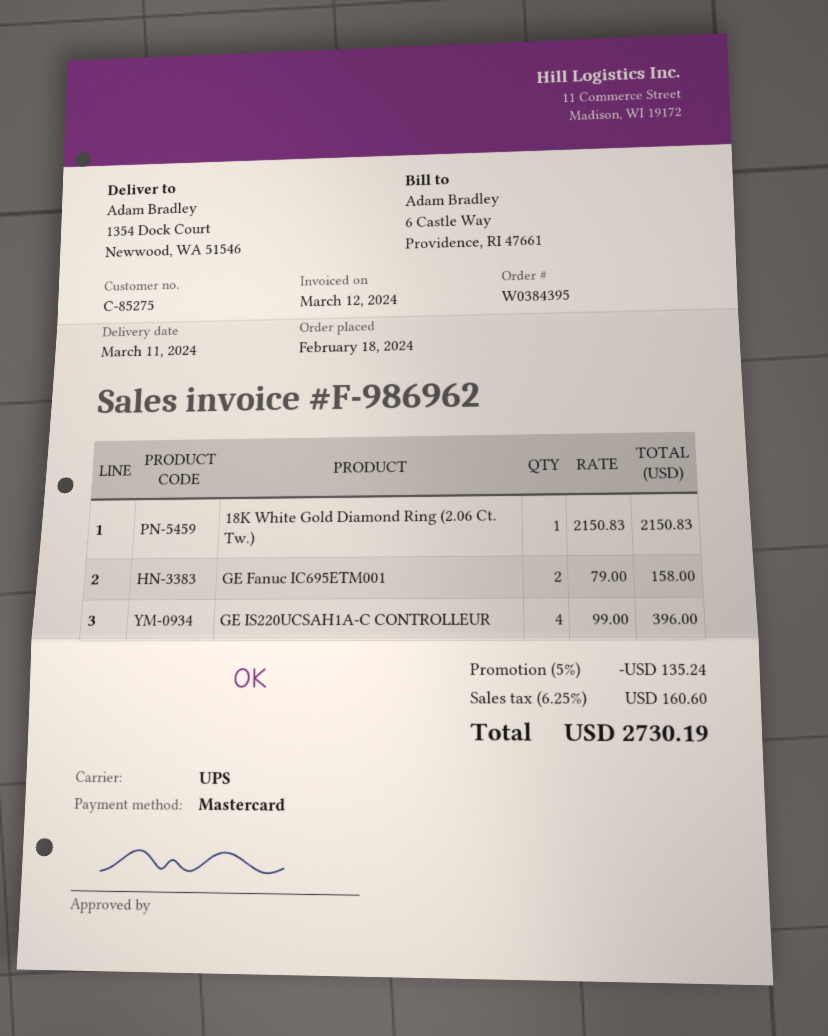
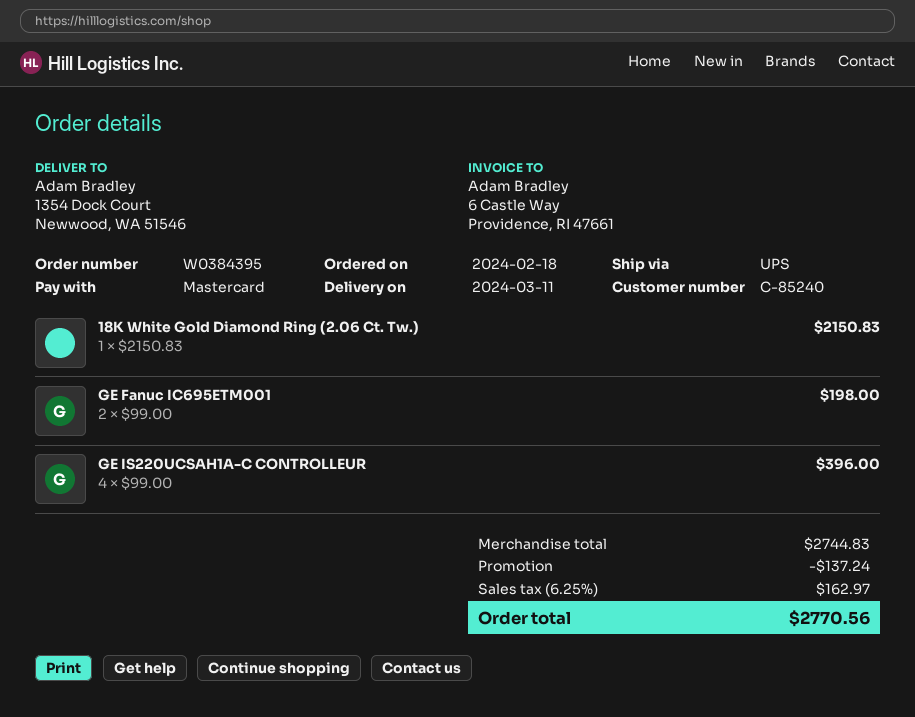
customer number: C-85275 -> C-85240
GE Fanuc IC695ETM001: 2 x 79.00 = 158.00 -> 2 x 99.00 = 198.00
discount: 135.24 -> 137.24
tax: 6.25% = 160.60 -> 6.25% = 162.97
total: 2730.19 -> 2770.56

